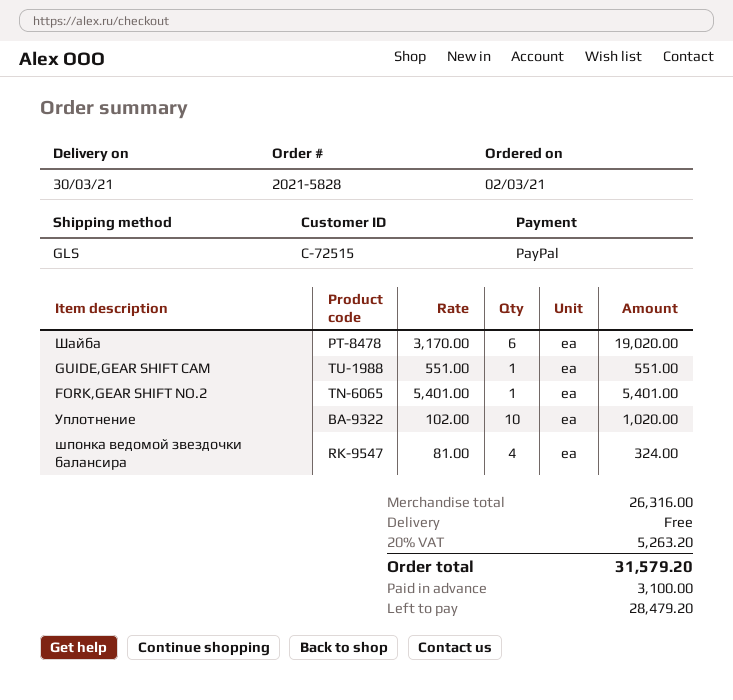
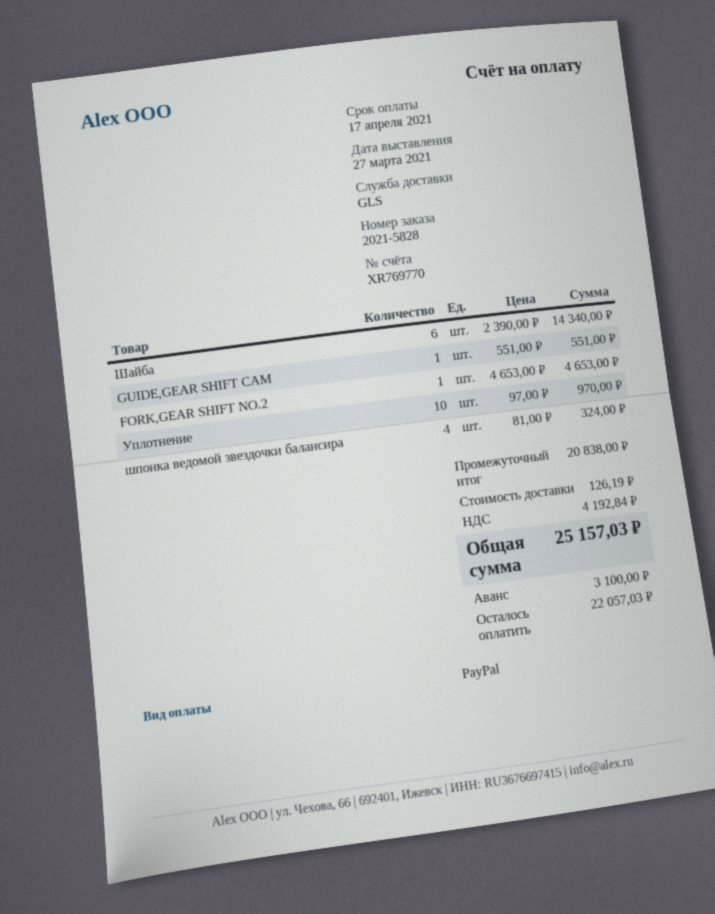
Шайба: 6 x 3170.00 = 19020.00 -> 6 x 2390.00 = 14340.00
FORK,GEAR SHIFT NO.2: 1 x 5401.00 = 5401.00 -> 1 x 4653.00 = 4653.00
Уплотнение: 10 x 102.00 = 1020.00 -> 10 x 97.00 = 970.00
subtotal: 26316.00 -> 20838.00
shipping: 0.00 -> 126.19
tax: 5263.20 -> 4192.84
total: 31579.20 -> 25157.03
balance: 28479.20 -> 22057.03

